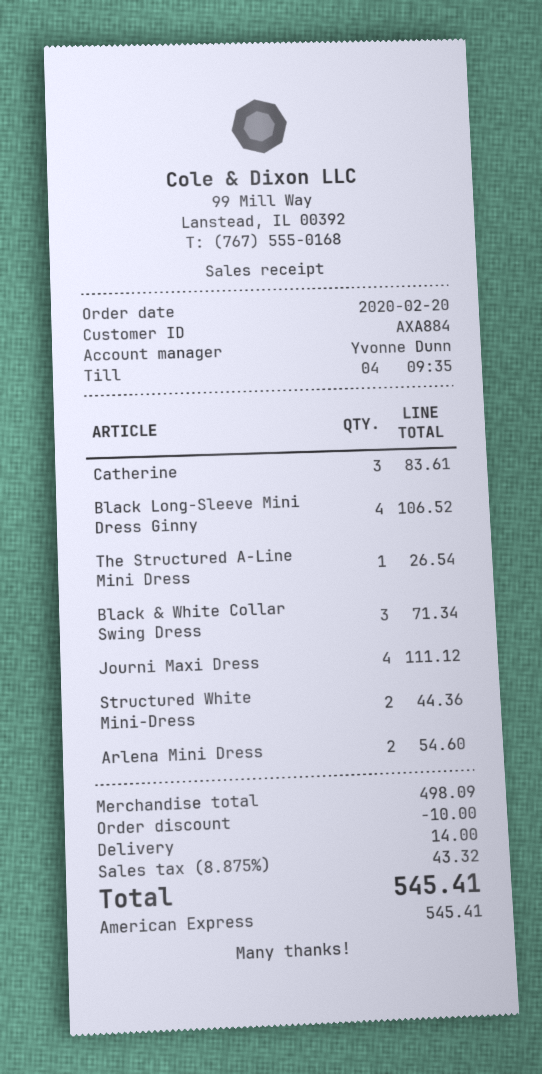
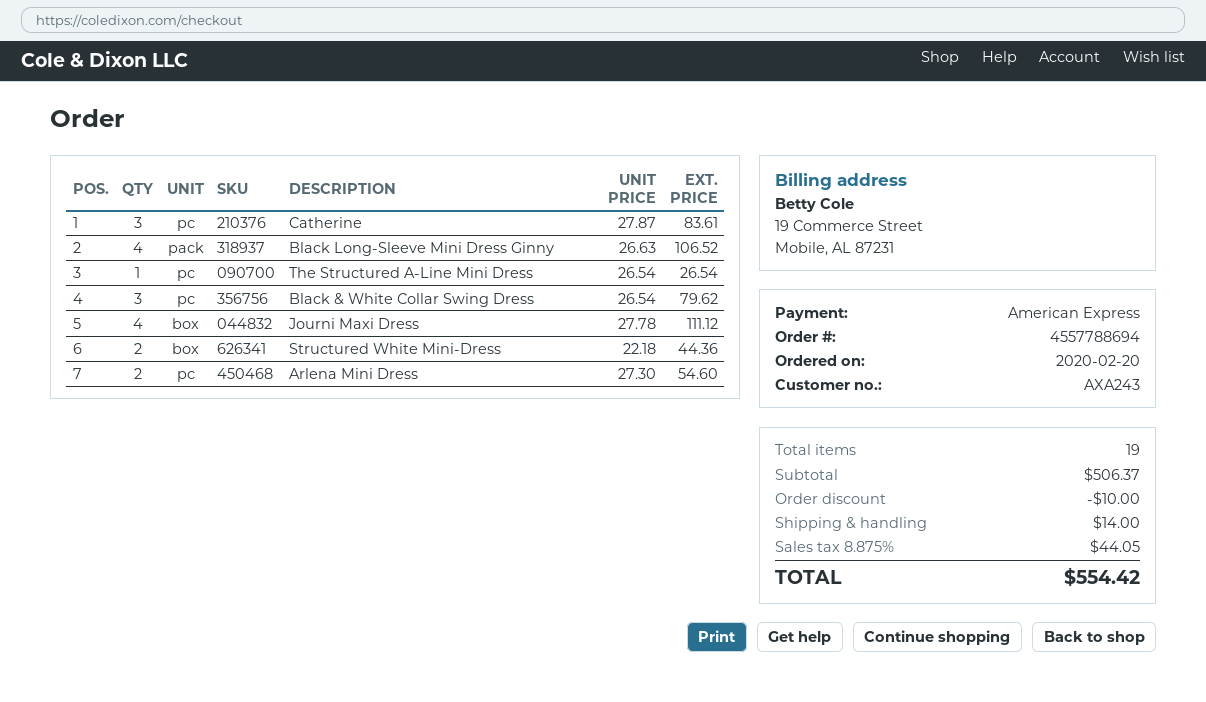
customer number: AXA884 -> AXA243
Black & White Collar Swing Dress: 3 for 71.34 -> 3 for 79.62
subtotal: 498.09 -> 506.37
tax: 8.875% = 43.32 -> 8.875% = 44.05
total: 545.41 -> 554.42

